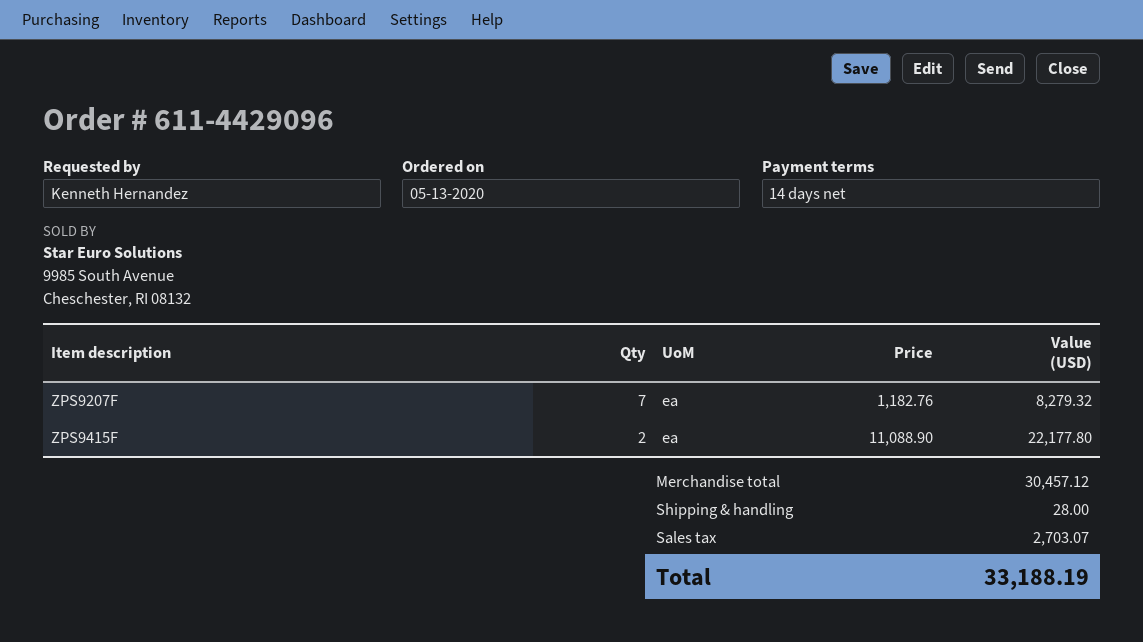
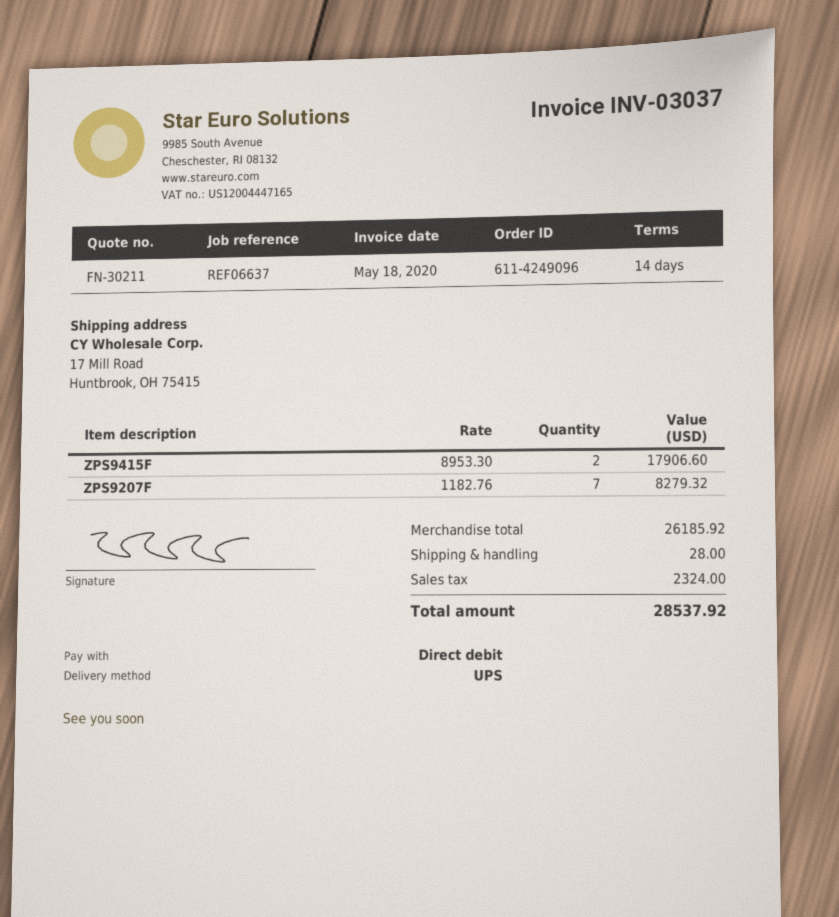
order number: 611-4429096 -> 611-4249096
ZPS9415F: 2 x 11088.90 = 22177.80 -> 2 x 8953.30 = 17906.60
subtotal: 30457.12 -> 26185.92
tax: 2703.07 -> 2324.00
total: 33188.19 -> 28537.92

